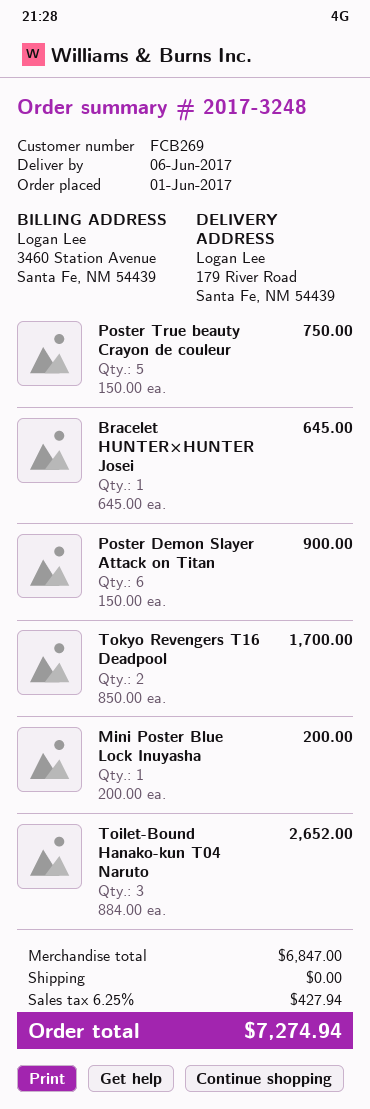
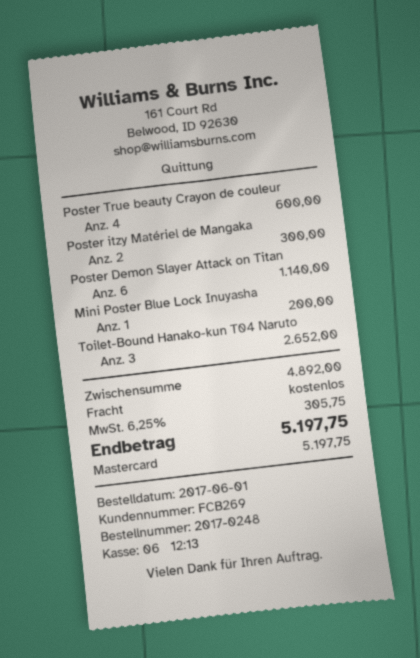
order number: 2017-3248 -> 2017-0248
Poster True beauty Crayon de couleur: 5 for 750.00 -> 4 for 600.00
Bracelet HUNTER×HUNTER Josei: 1 for 645.00 -> none
Poster Demon Slayer Attack on Titan: 6 for 900.00 -> 6 for 1140.00
Tokyo Revengers T16 Deadpool: 2 for 1700.00 -> none
Poster itzy Matériel de Mangaka: none -> 2 for 300.00
subtotal: 6847.00 -> 4892.00
tax: 6.25% = 427.94 -> 6.25% = 305.75
total: 7274.94 -> 5197.75

